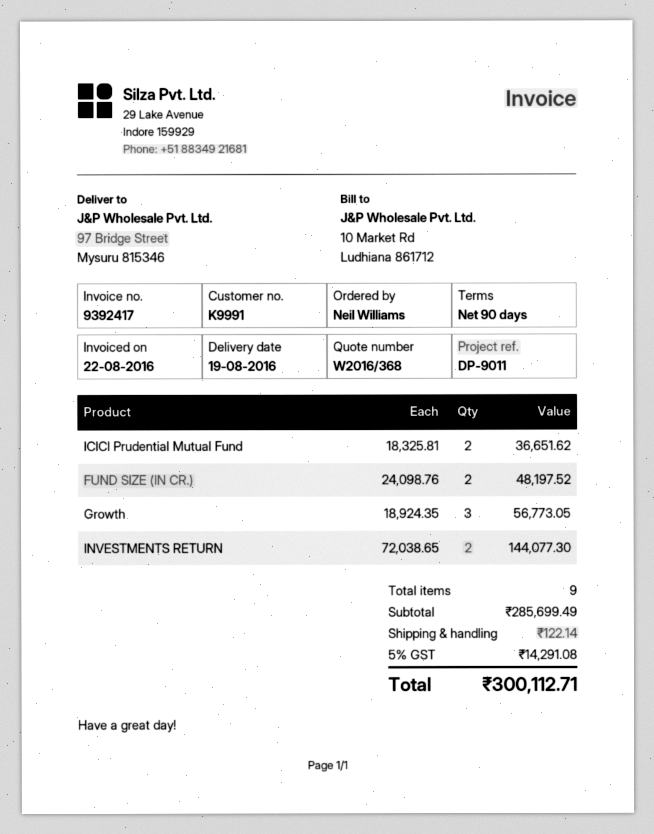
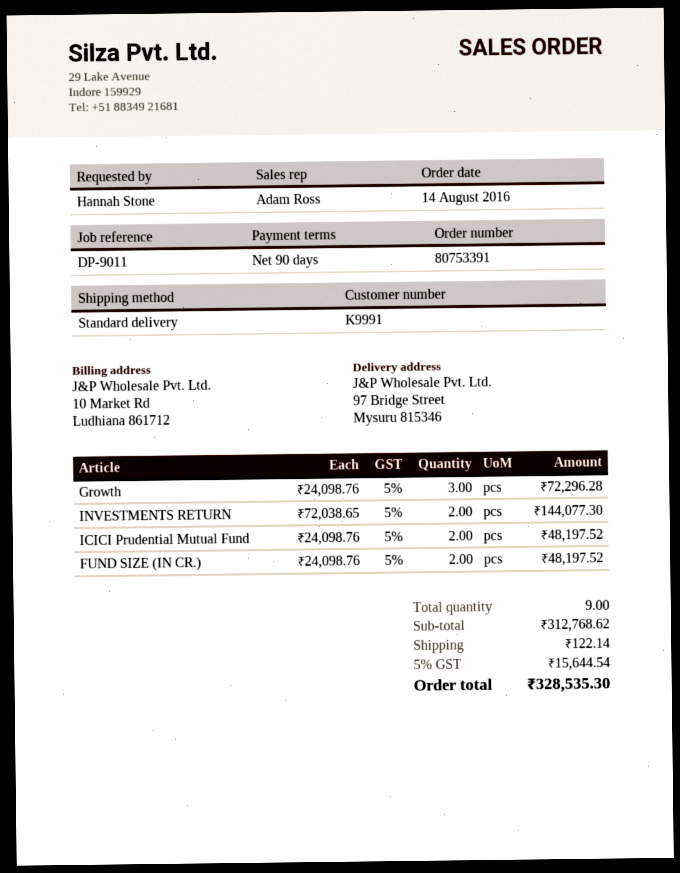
ordered by: Neil Williams -> Hannah Stone
ICICI Prudential Mutual Fund: 2 x 18325.81 = 36651.62 -> 2 x 24098.76 = 48197.52
Growth: 3 x 18924.35 = 56773.05 -> 3 x 24098.76 = 72296.28
subtotal: 285699.49 -> 312768.62
tax: 5% = 14291.08 -> 5% = 15644.54
total: 300112.71 -> 328535.30

